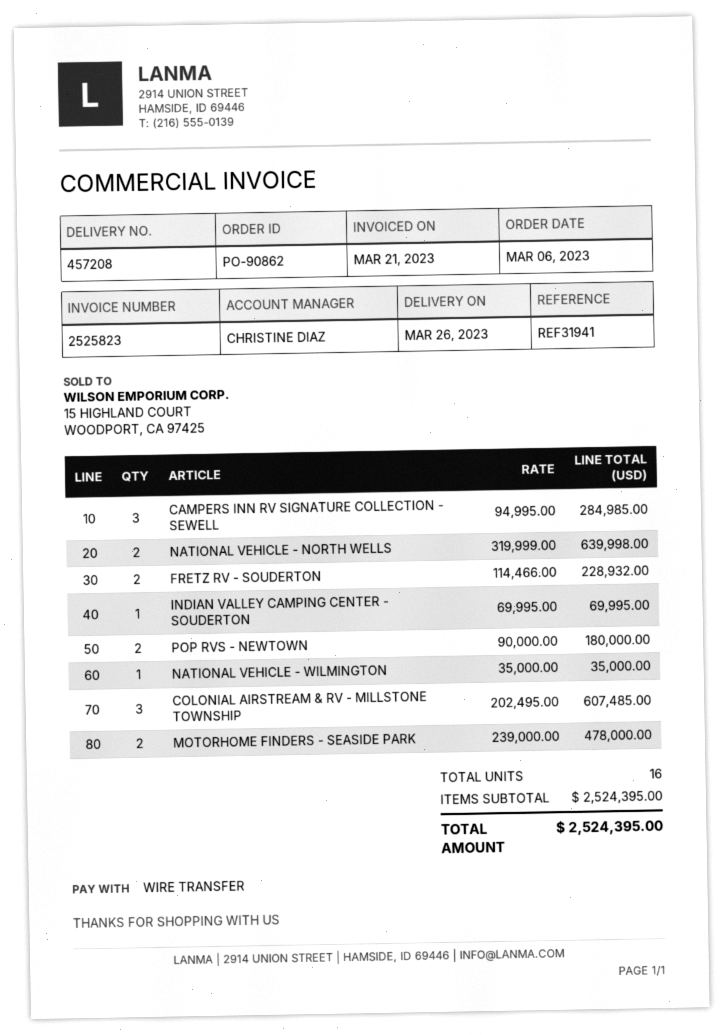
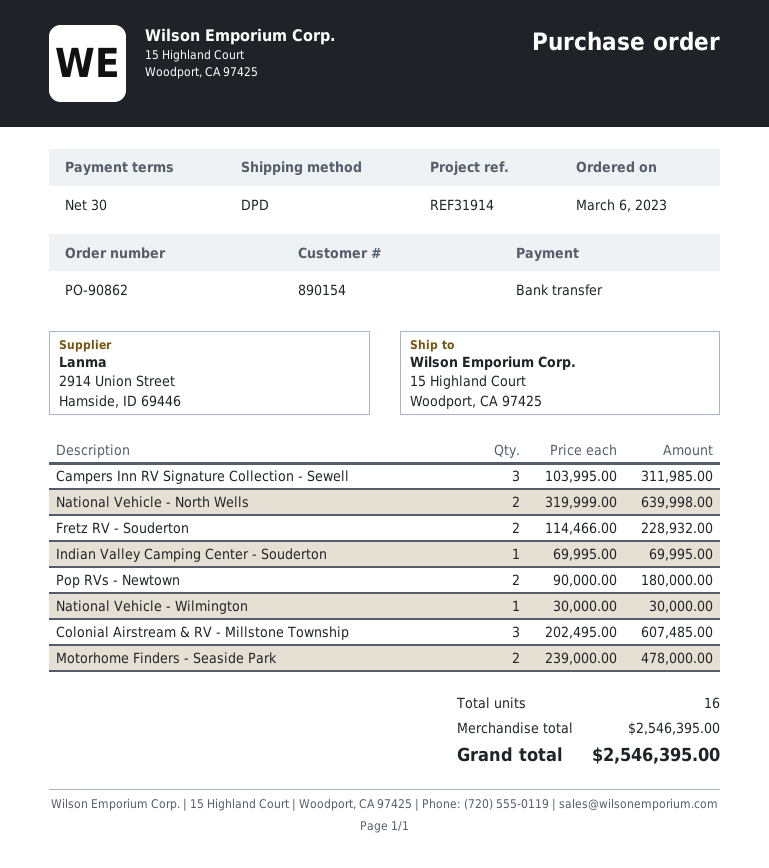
reference: REF31941 -> REF31914
CAMPERS INN RV SIGNATURE COLLECTION - SEWELL: 3 x 94995.00 = 284985.00 -> 3 x 103995.00 = 311985.00
NATIONAL VEHICLE - WILMINGTON: 1 x 35000.00 = 35000.00 -> 1 x 30000.00 = 30000.00
subtotal: 2524395.00 -> 2546395.00
total: 2524395.00 -> 2546395.00

